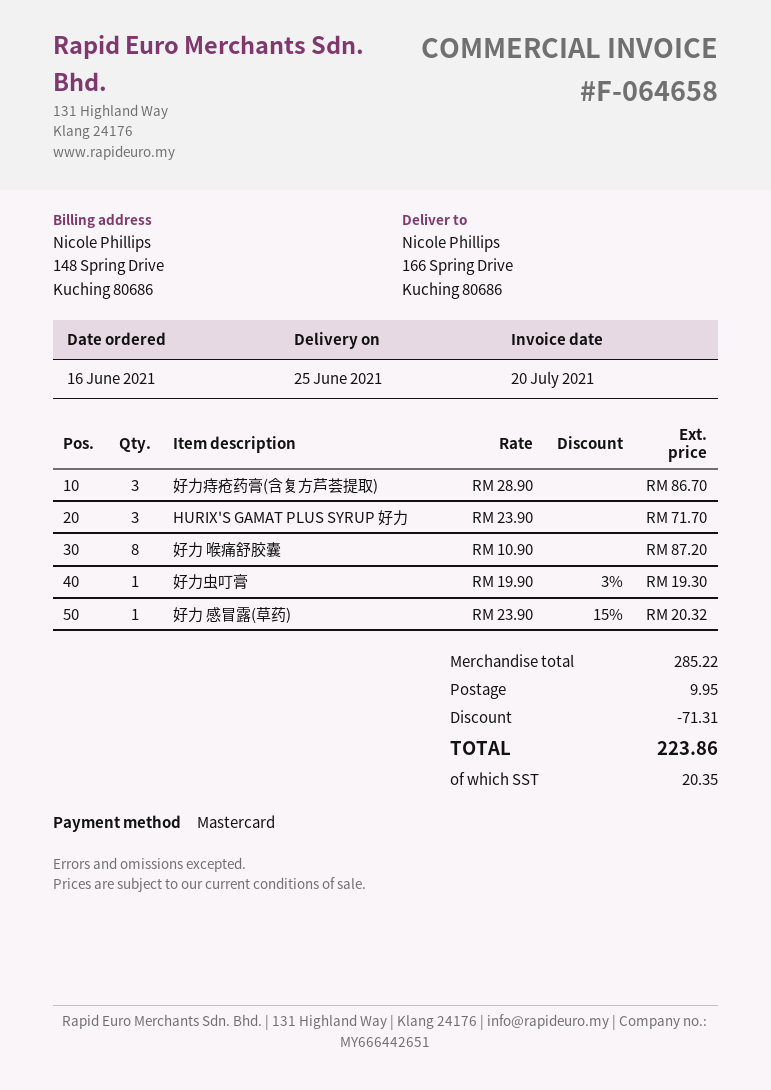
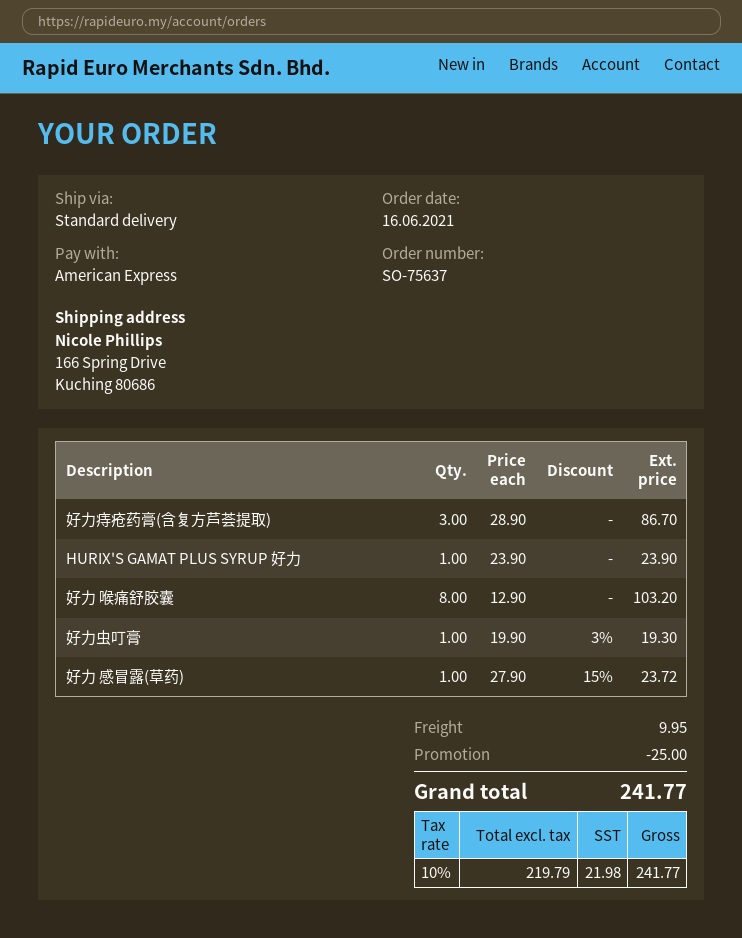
payment method: Mastercard -> American Express
HURIX'S GAMAT PLUS SYRUP 好力: 3 x 23.90 = 71.70 -> 1 x 23.90 = 23.90
好力 喉痛舒胶囊: 8 x 10.90 = 87.20 -> 8 x 12.90 = 103.20
好力 感冒露(草药): 1 x 23.90 - 15% = 20.32 -> 1 x 27.90 - 15% = 23.72
discount: 71.31 -> 25.00
tax: 20.35 -> 21.98
total: 223.86 -> 241.77

